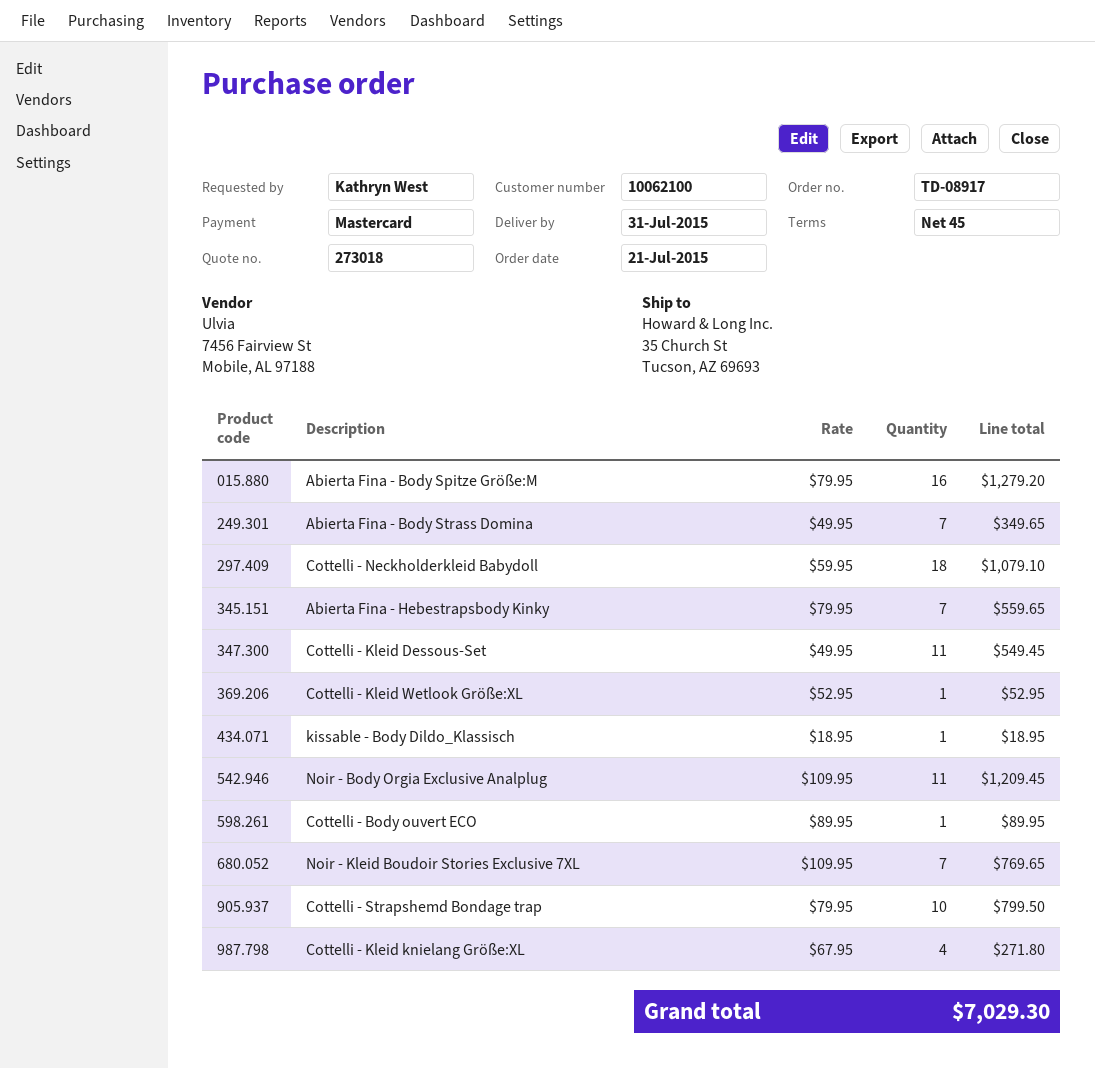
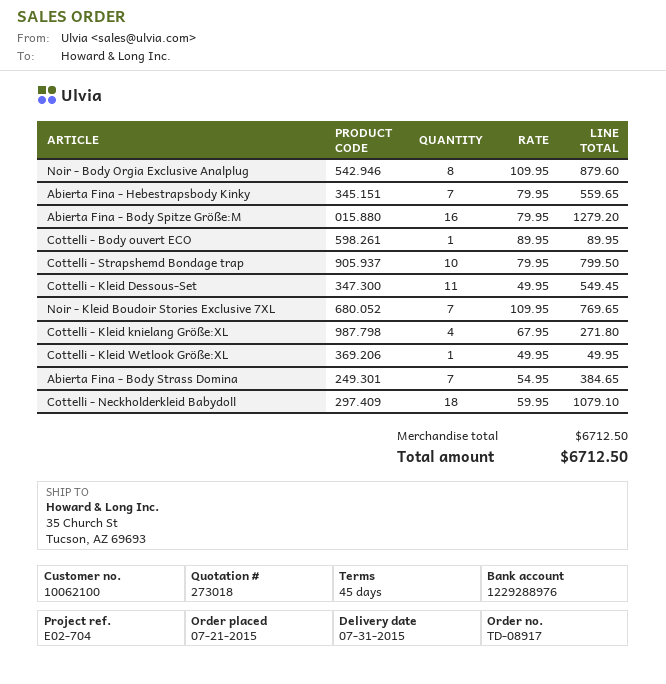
Abierta Fina - Body Strass Domina: 7 x 49.95 = 349.65 -> 7 x 54.95 = 384.65
Cottelli - Kleid Wetlook Größe:XL: 1 x 52.95 = 52.95 -> 1 x 49.95 = 49.95
kissable - Body Dildo_Klassisch: 1 x 18.95 = 18.95 -> none
Noir - Body Orgia Exclusive Analplug: 11 x 109.95 = 1209.45 -> 8 x 109.95 = 879.60
total: 7029.30 -> 6712.50

